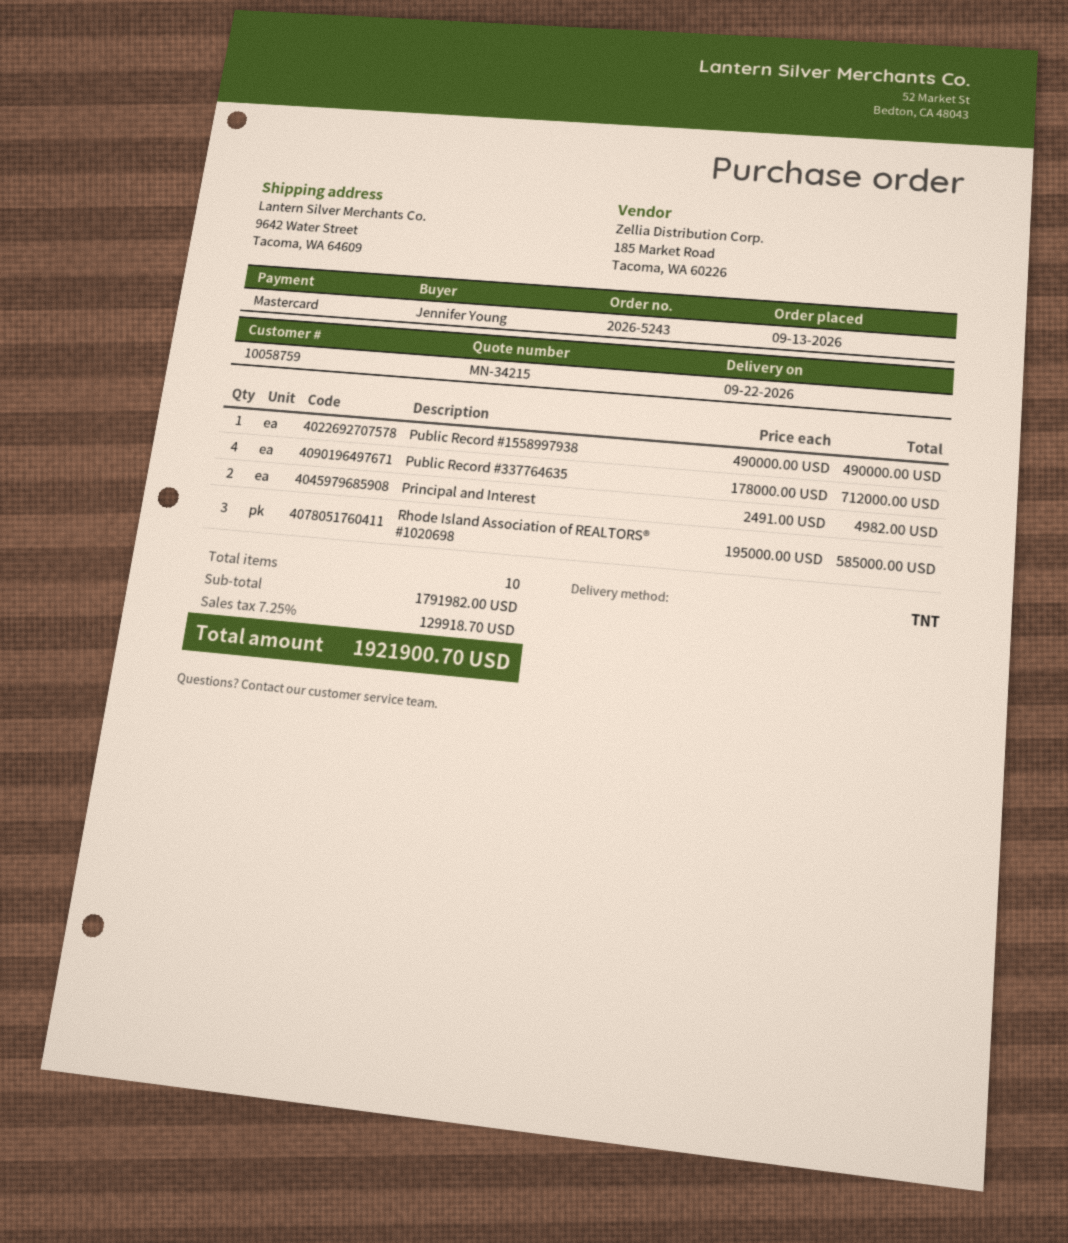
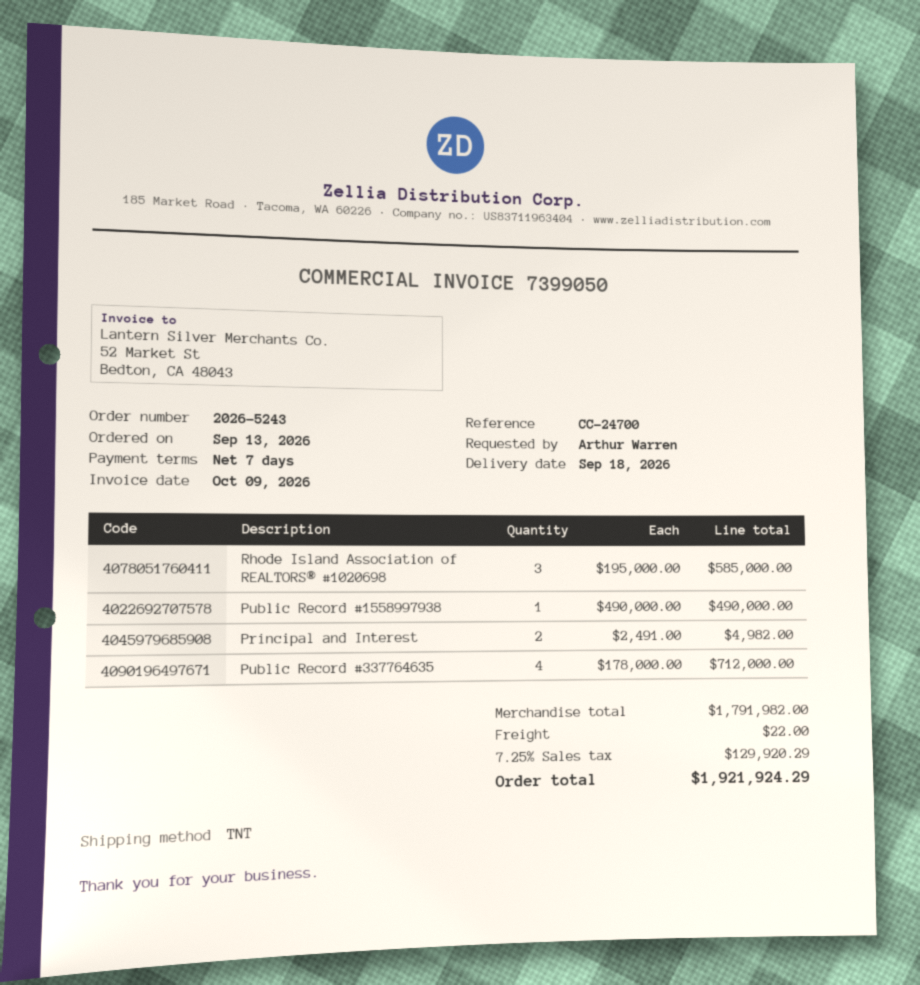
delivery date: 2026-09-22 -> 2026-09-18
ordered by: Jennifer Young -> Arthur Warren
shipping: none -> 22.00
tax: 7.25% = 129918.70 -> 7.25% = 129920.29
total: 1921900.70 -> 1921924.29

